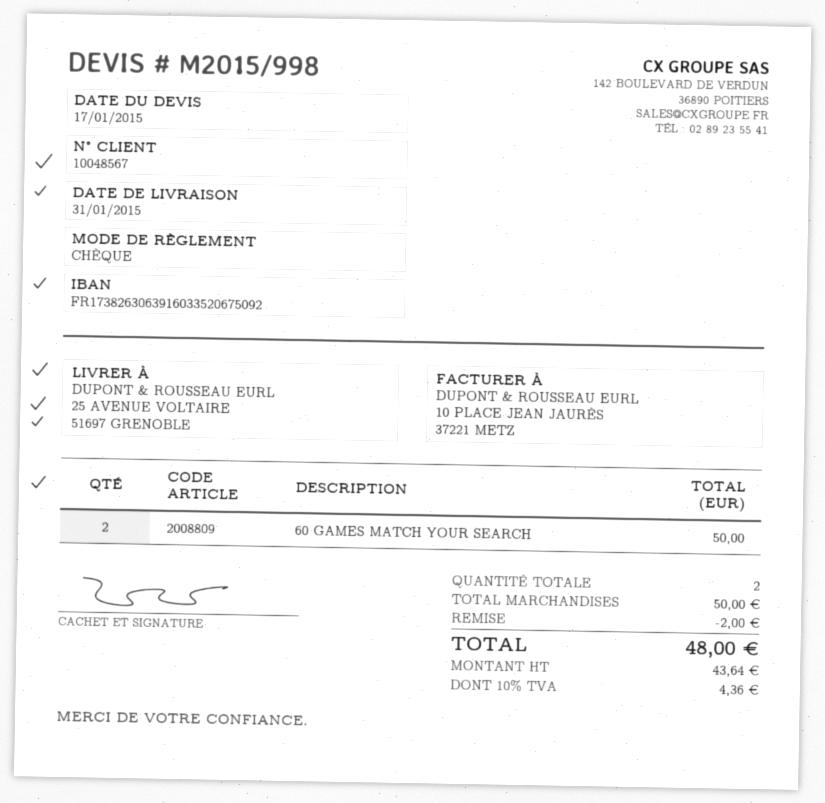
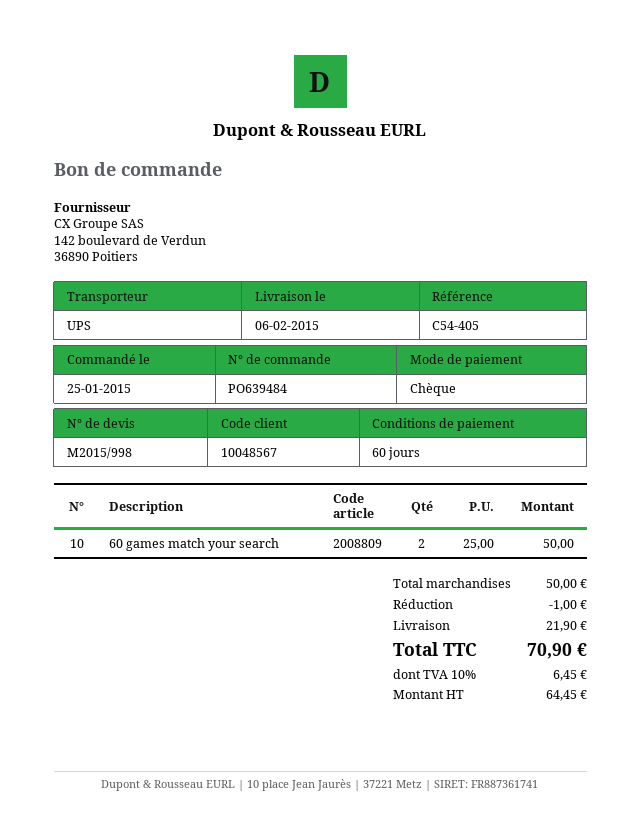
delivery date: 2015-01-31 -> 2015-02-06
discount: 2.00 -> 1.00
shipping: none -> 21.90
net: 43.64 -> 64.45
tax: 10% = 4.36 -> 10% = 6.45
total: 48.00 -> 70.90

